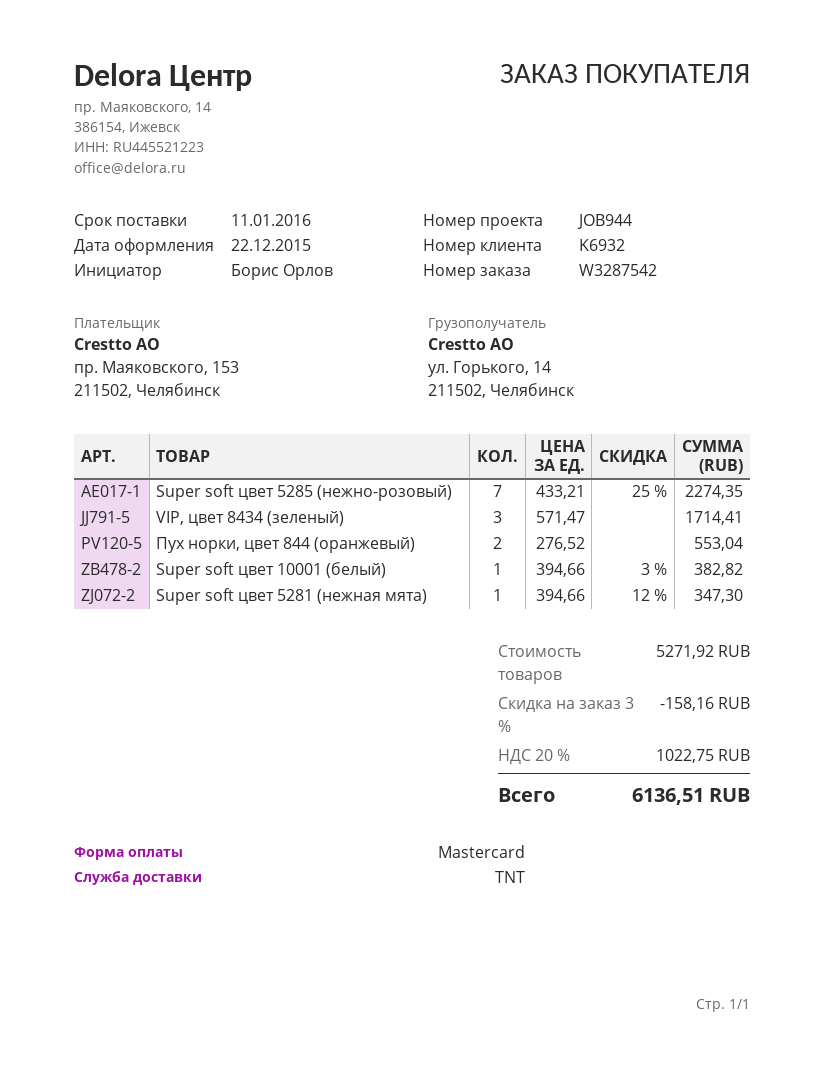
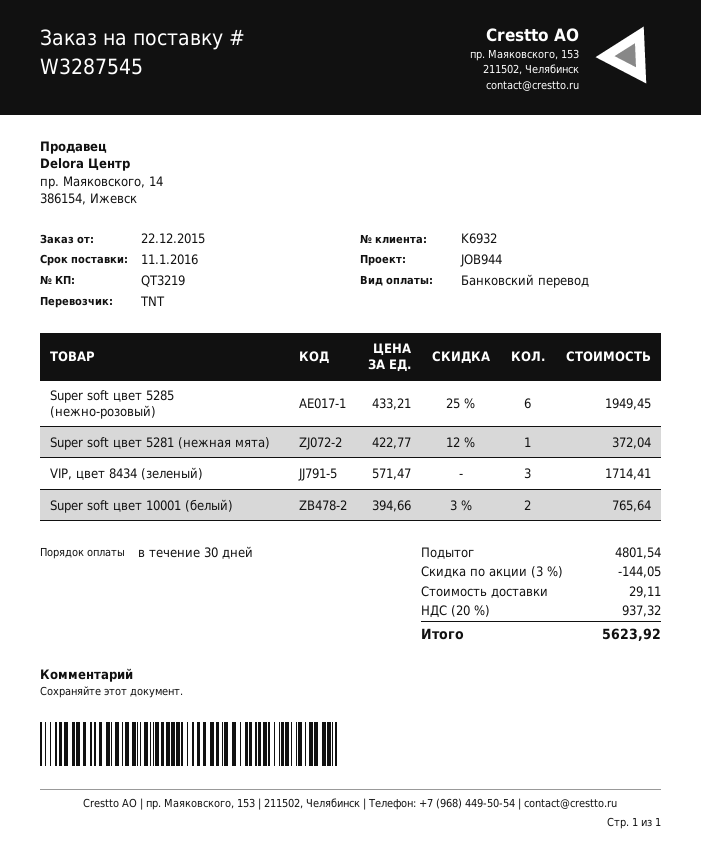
order number: W3287542 -> W3287545
payment method: Mastercard -> bank transfer
Super soft цвет 5285 (нежно-розовый): 7 x 433.21 - 25% = 2274.35 -> 6 x 433.21 - 25% = 1949.45
Пух норки, цвет 844 (оранжевый): 2 x 276.52 = 553.04 -> none
Super soft цвет 10001 (белый): 1 x 394.66 - 3% = 382.82 -> 2 x 394.66 - 3% = 765.64
Super soft цвет 5281 (нежная мята): 1 x 394.66 - 12% = 347.30 -> 1 x 422.77 - 12% = 372.04
subtotal: 5271.92 -> 4801.54
discount: 3% = 158.16 -> 3% = 144.05
shipping: none -> 29.11
tax: 20% = 1022.75 -> 20% = 937.32
total: 6136.51 -> 5623.92

